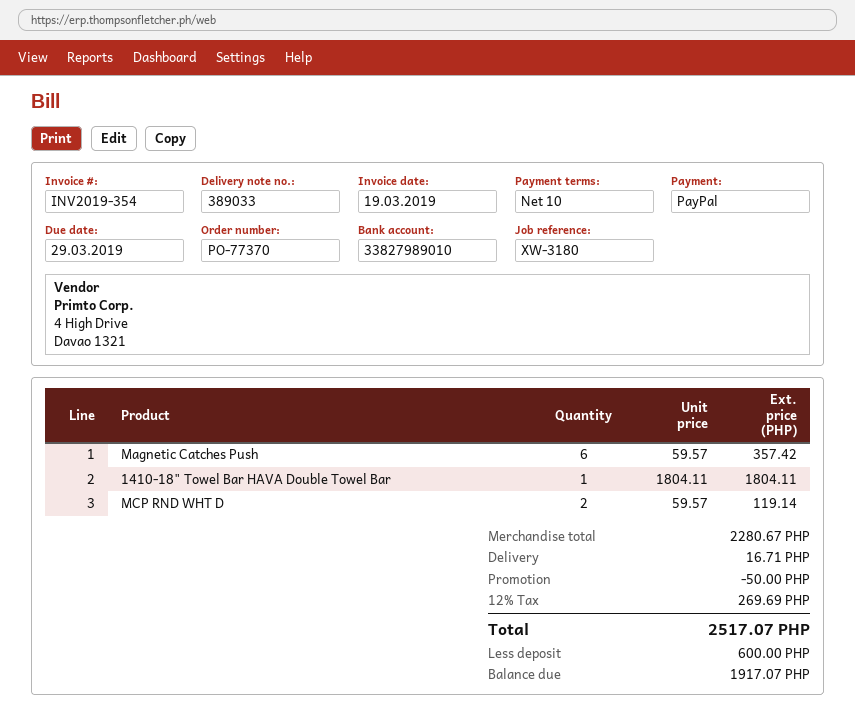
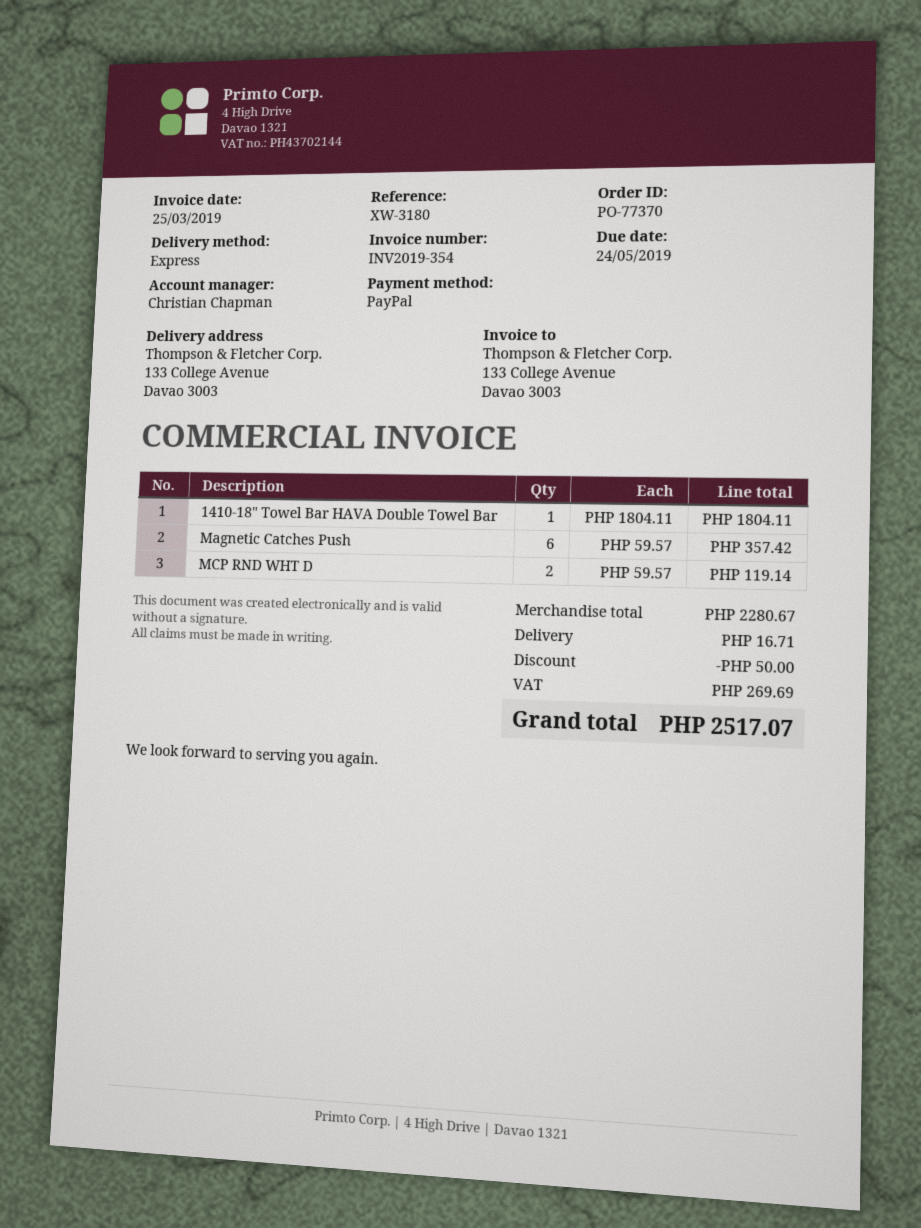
invoice date: 2019-03-19 -> 2019-03-25
due date: 2019-03-29 -> 2019-05-24

